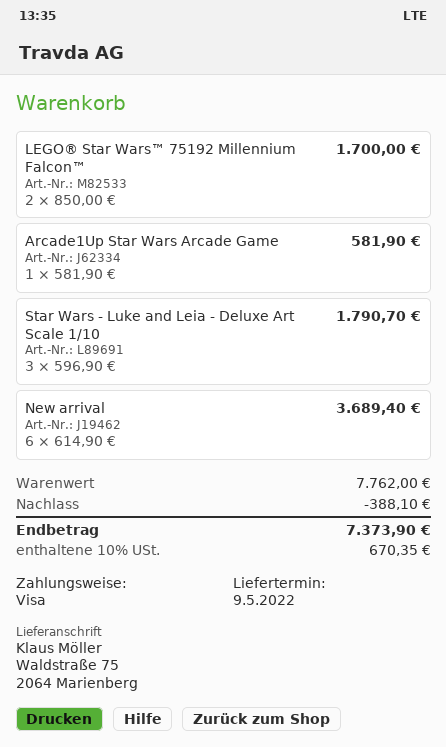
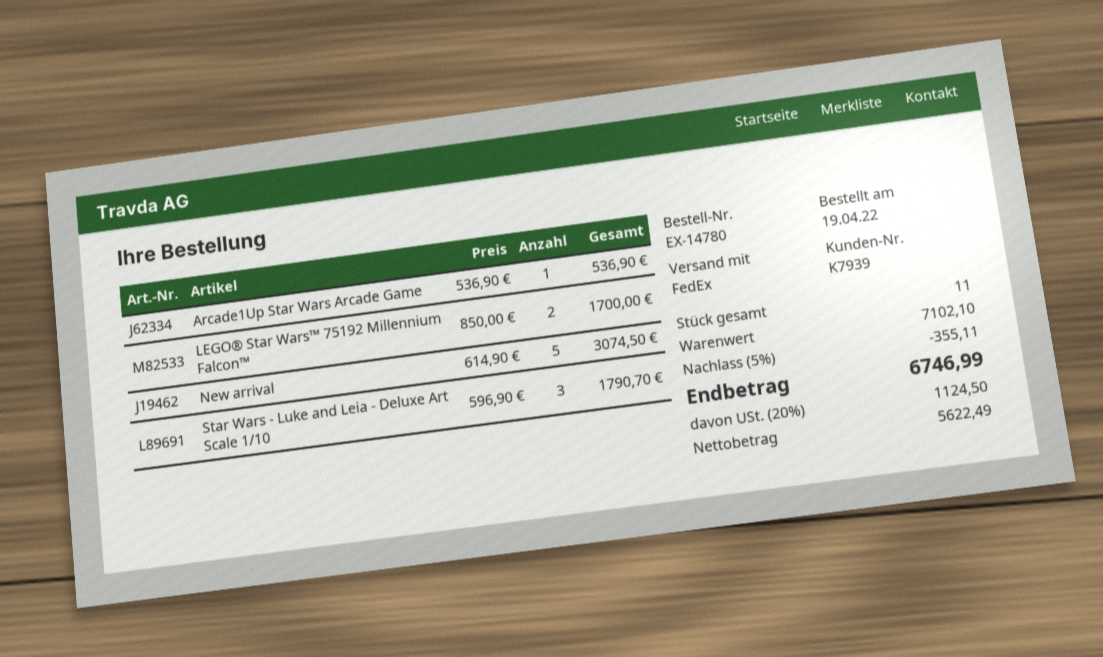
Arcade1Up Star Wars Arcade Game: 1 x 581.90 = 581.90 -> 1 x 536.90 = 536.90
New arrival: 6 x 614.90 = 3689.40 -> 5 x 614.90 = 3074.50
subtotal: 7762.00 -> 7102.10
discount: 388.10 -> 355.11
tax: 10% = 670.35 -> 20% = 1124.50
total: 7373.90 -> 6746.99

